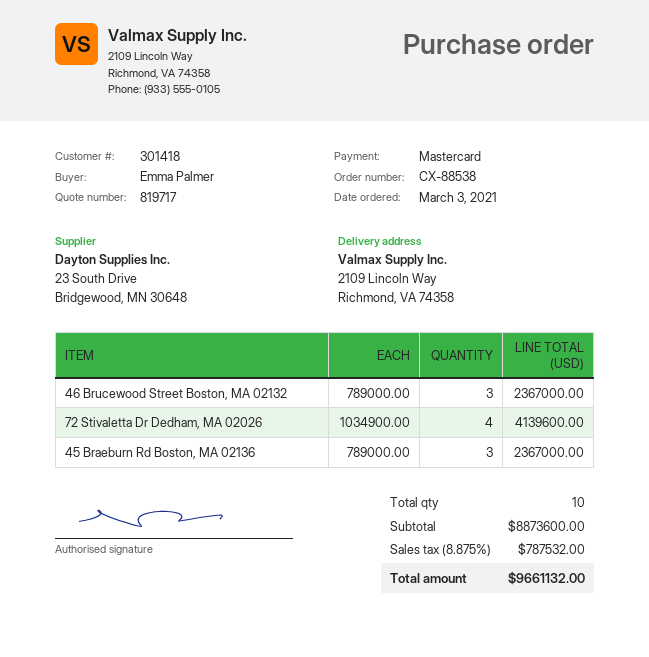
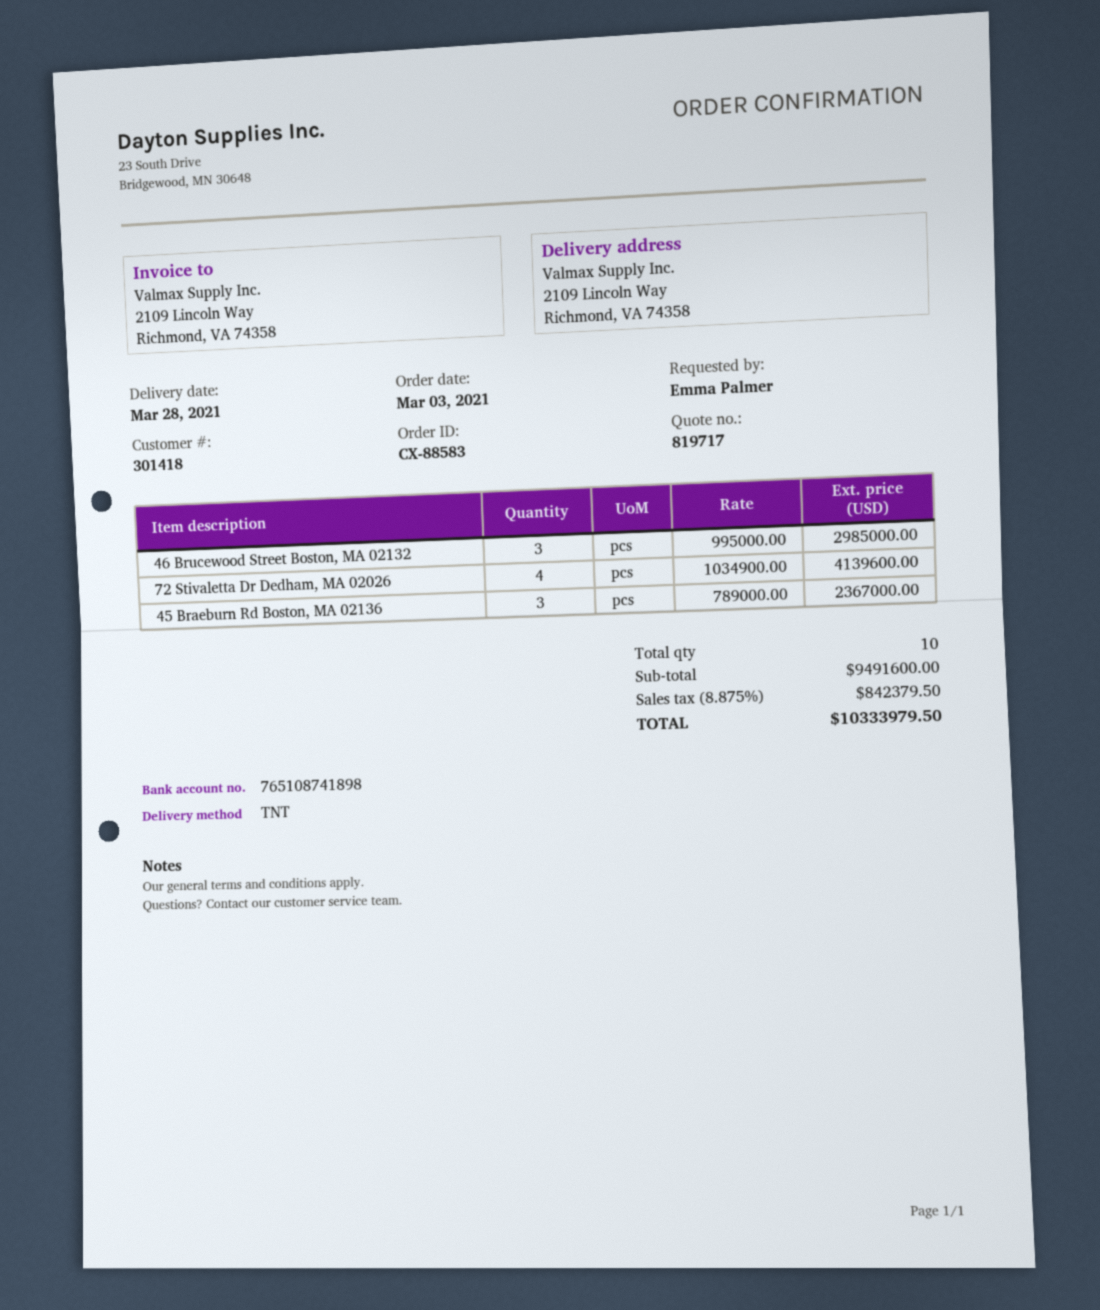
order number: CX-88538 -> CX-88583
46 Brucewood Street Boston, MA 02132: 3 x 789000.00 = 2367000.00 -> 3 x 995000.00 = 2985000.00
subtotal: 8873600.00 -> 9491600.00
tax: 8.875% = 787532.00 -> 8.875% = 842379.50
total: 9661132.00 -> 10333979.50

